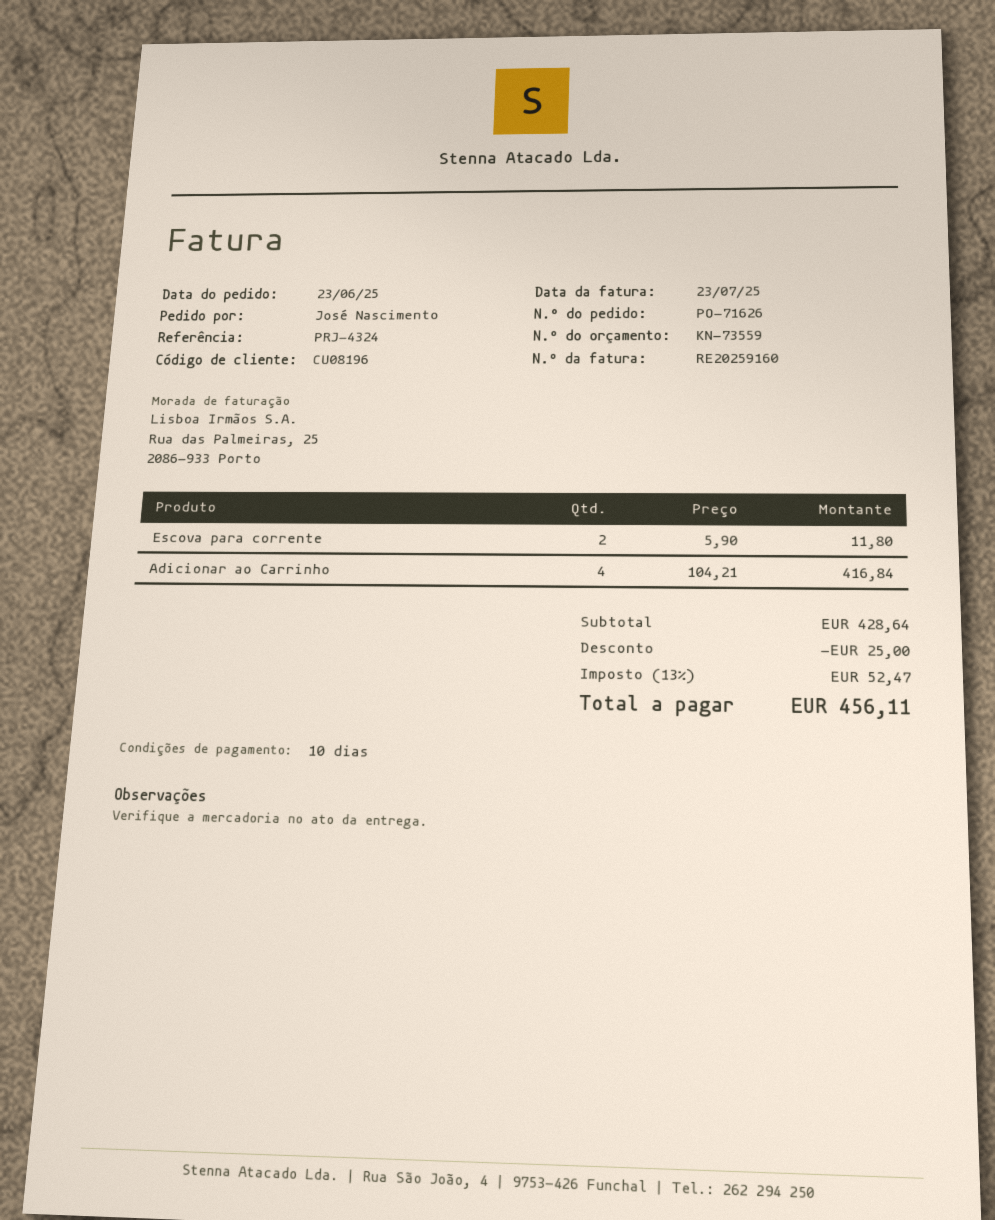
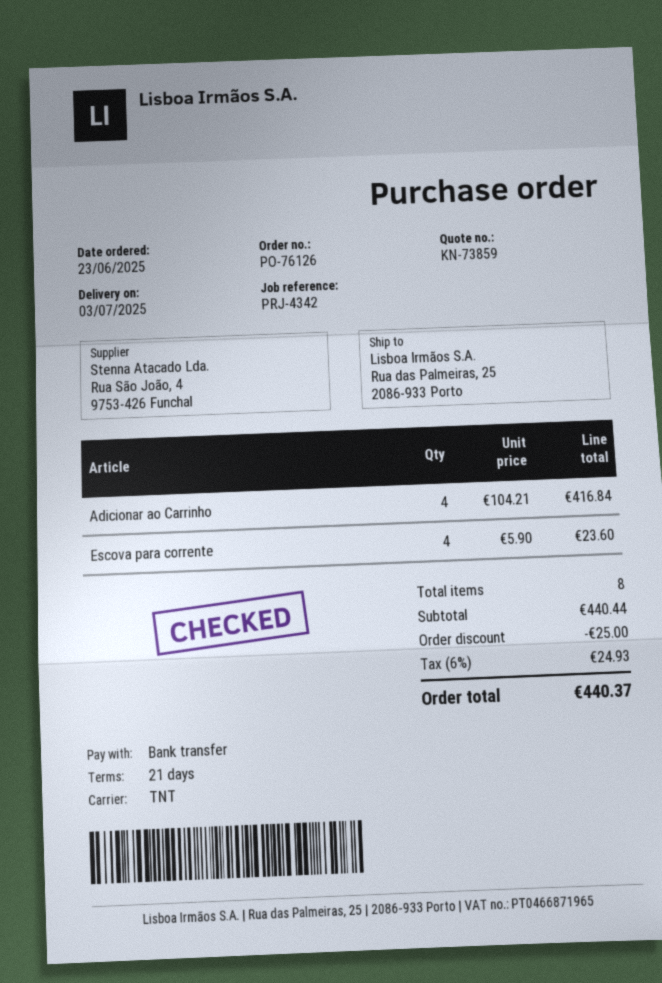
quote number: KN-73559 -> KN-73859
order number: PO-71626 -> PO-76126
payment terms: 10 days -> 21 days
reference: PRJ-4324 -> PRJ-4342
Escova para corrente: 2 x 5.90 = 11.80 -> 4 x 5.90 = 23.60
subtotal: 428.64 -> 440.44
tax: 13% = 52.47 -> 6% = 24.93
total: 456.11 -> 440.37

